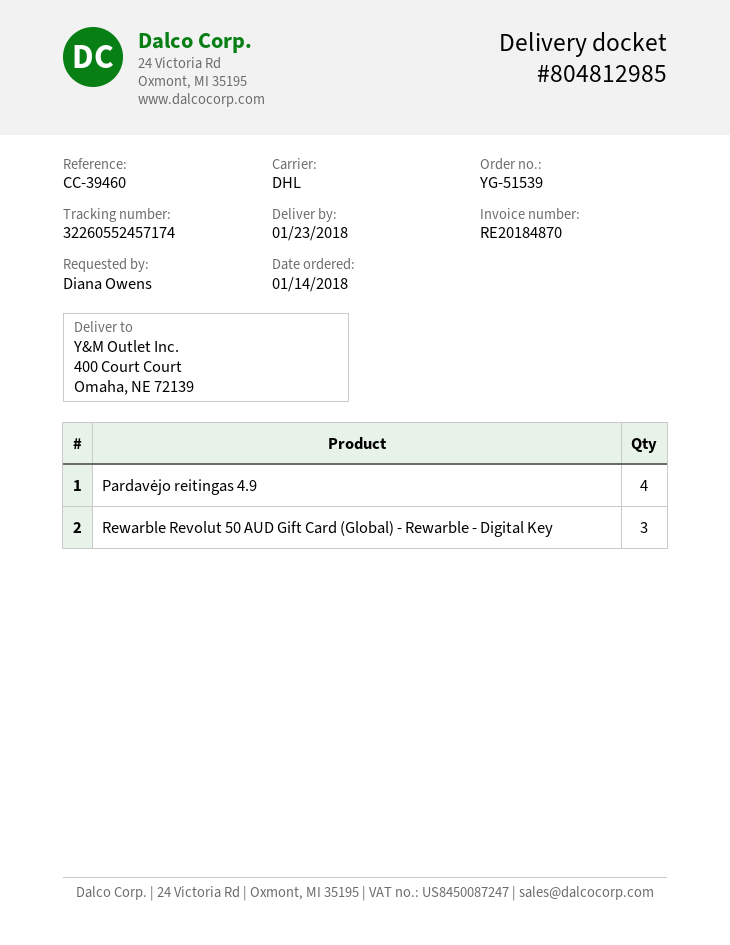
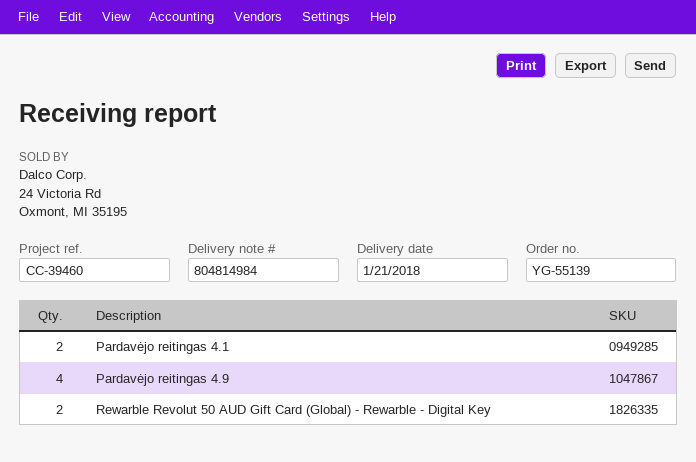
order number: YG-51539 -> YG-55139
delivery note number: 804812985 -> 804814984
delivery date: 2018-01-23 -> 2018-01-21
Rewarble Revolut 50 AUD Gift Card (Global) - Rewarble - Digital Key: 3 -> 2
Pardavėjo reitingas 4.1: none -> 2

